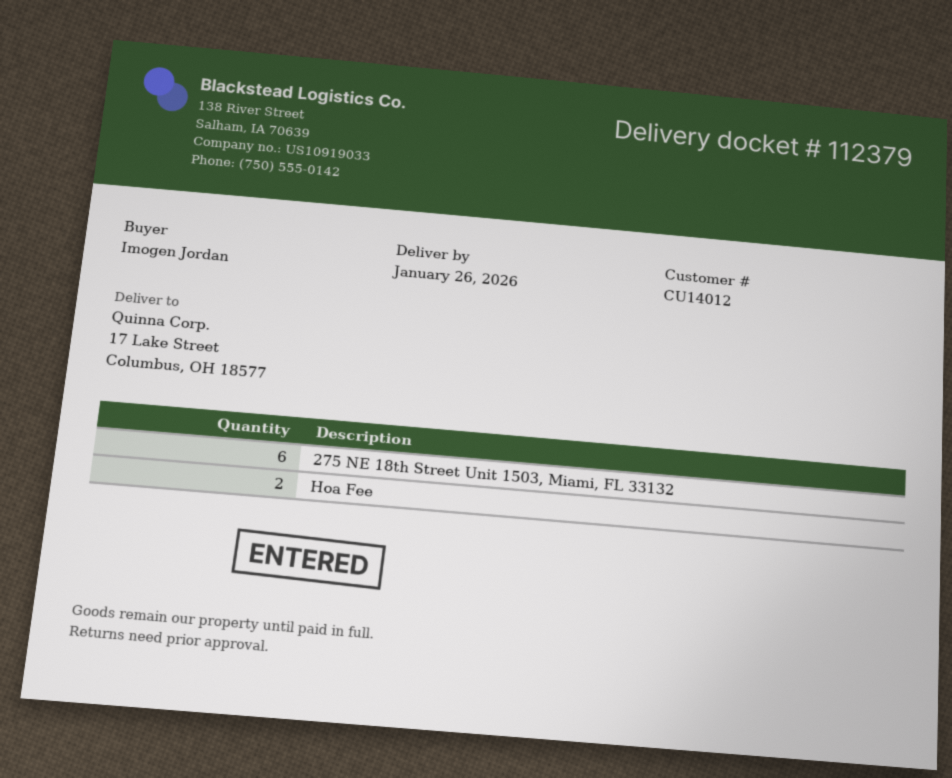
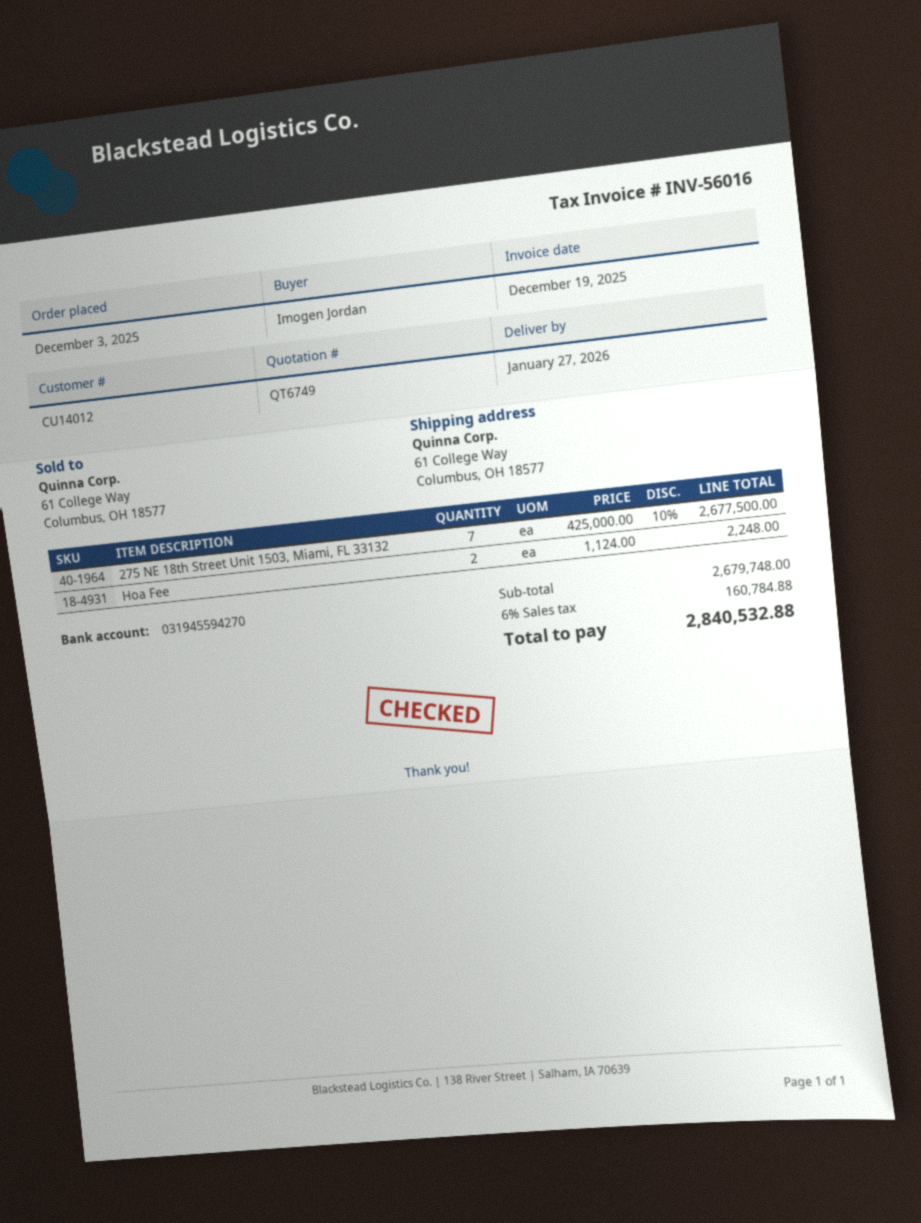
delivery date: 2026-01-26 -> 2026-01-27
ship to: 17 Lake Street, Columbus, OH 18577 -> 61 College Way, Columbus, OH 18577
275 NE 18th Street Unit 1503, Miami, FL 33132: 6 -> 7

